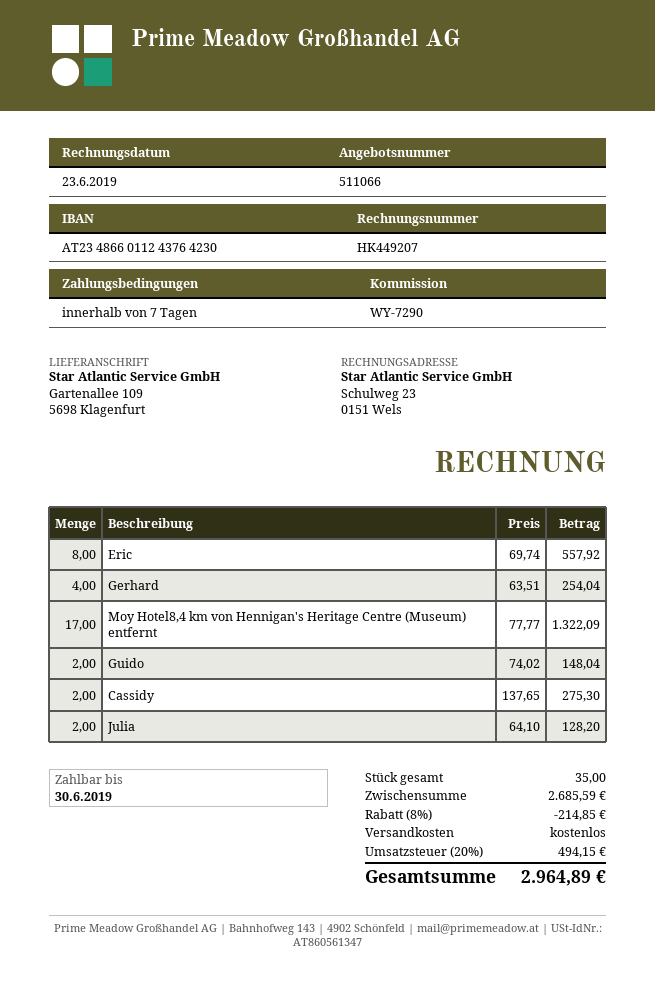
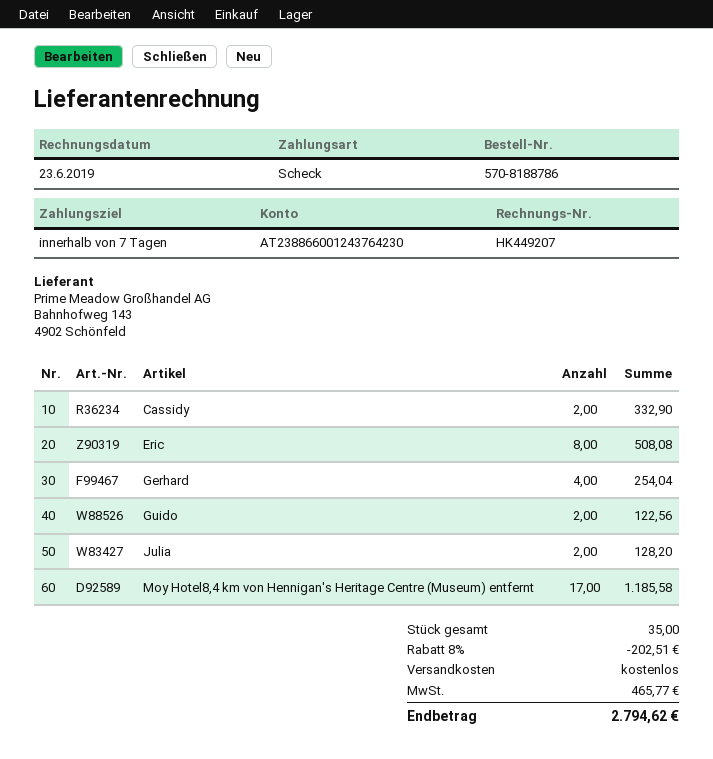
bank account: AT234866011243764230 -> AT238866001243764230
Eric: 8 for 557.92 -> 8 for 508.08
Moy Hotel8,4 km von Hennigan's Heritage Centre (Museum) entfernt: 17 for 1322.09 -> 17 for 1185.58
Guido: 2 for 148.04 -> 2 for 122.56
Cassidy: 2 for 275.30 -> 2 for 332.90
discount: 8% = 214.85 -> 8% = 202.51
tax: 494.15 -> 465.77
total: 2964.89 -> 2794.62

